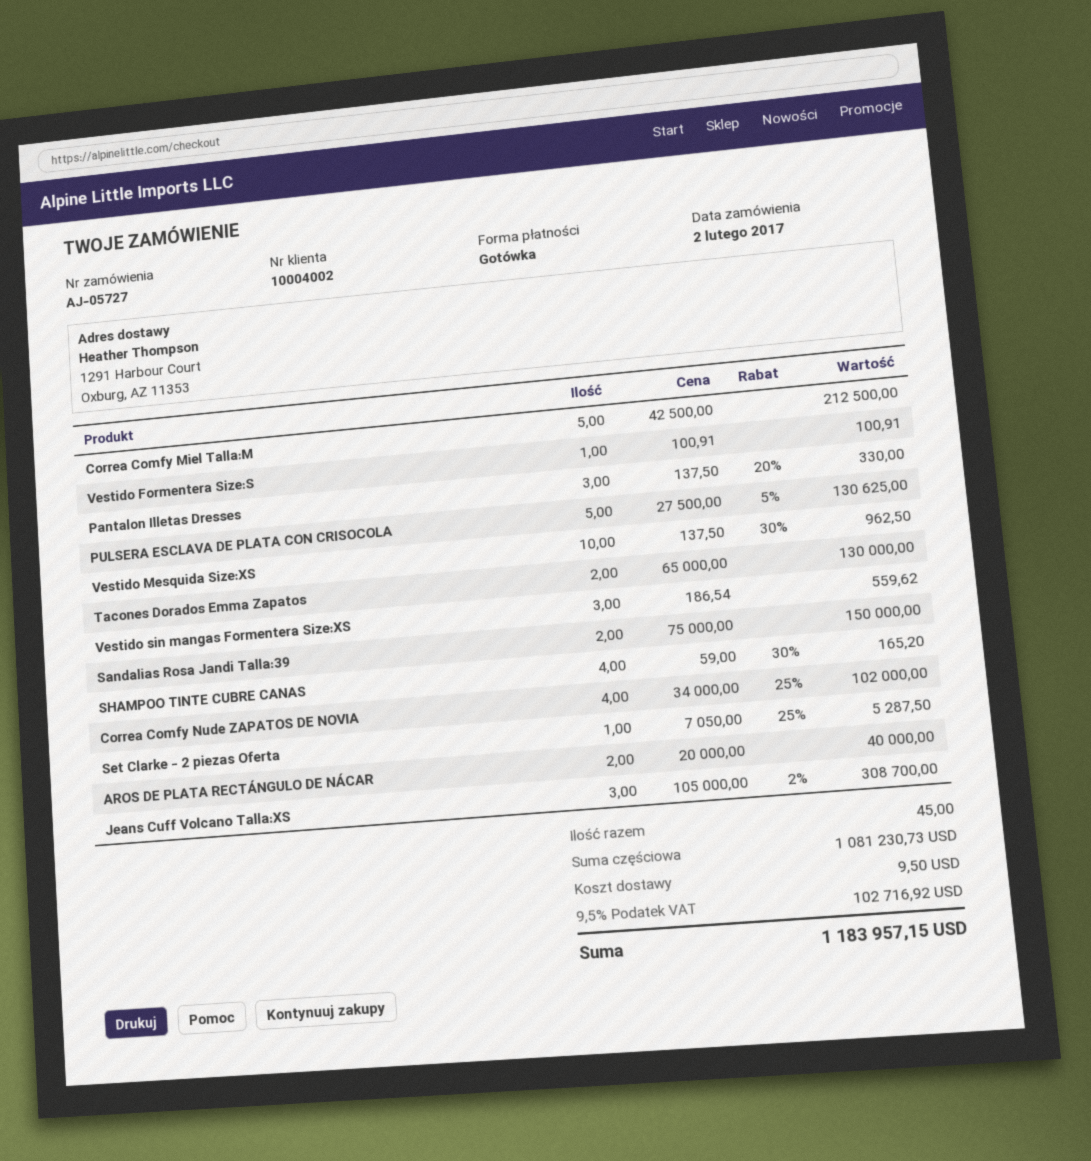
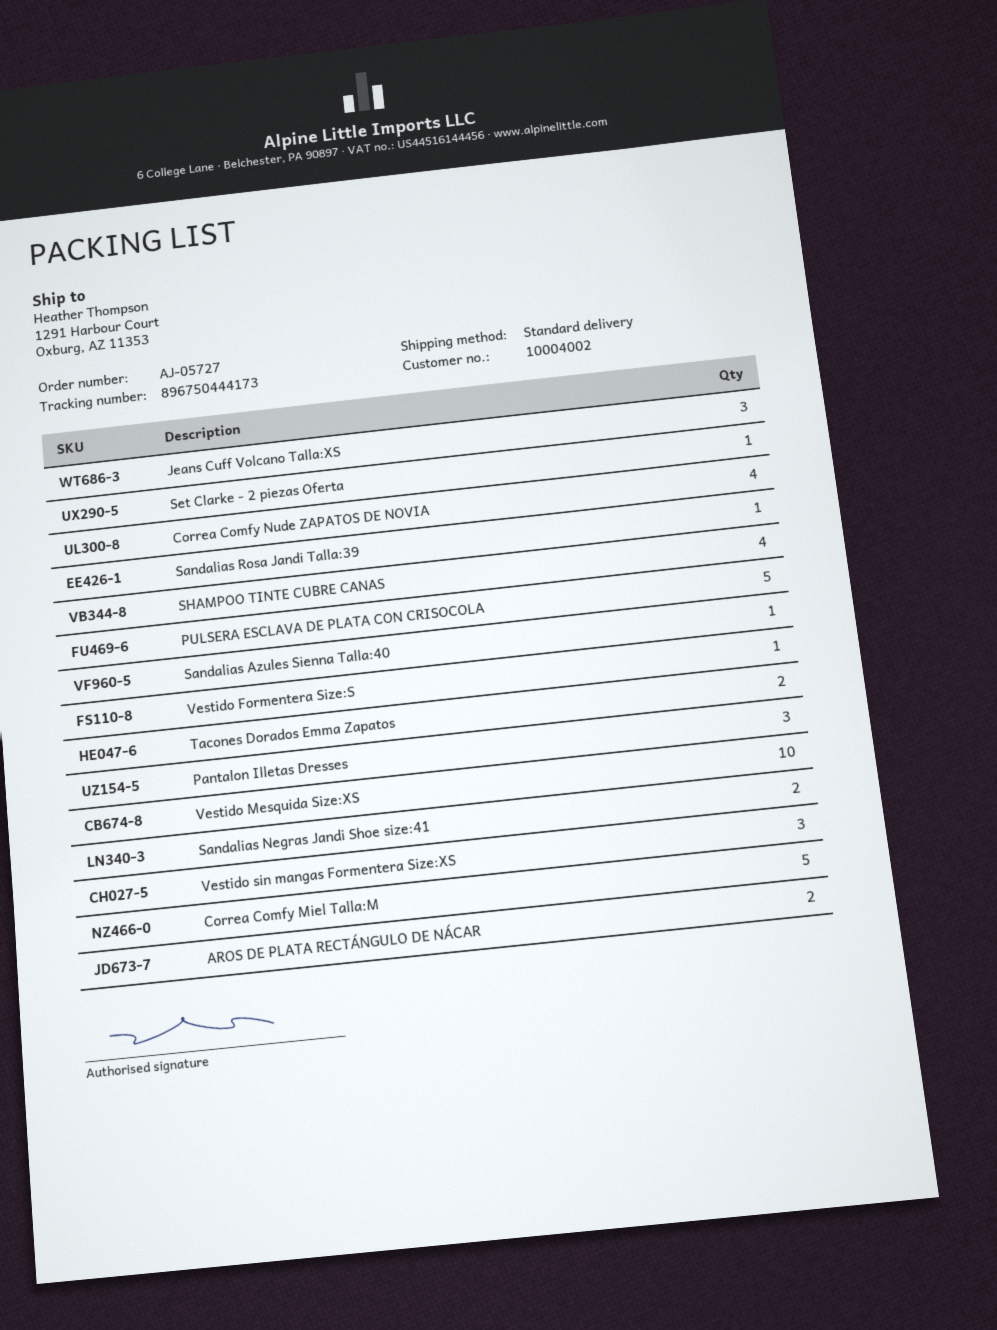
Sandalias Rosa Jandi Talla:39: 2 -> 1
Sandalias Azules Sienna Talla:40: none -> 1
Sandalias Negras Jandi Shoe size:41: none -> 2

